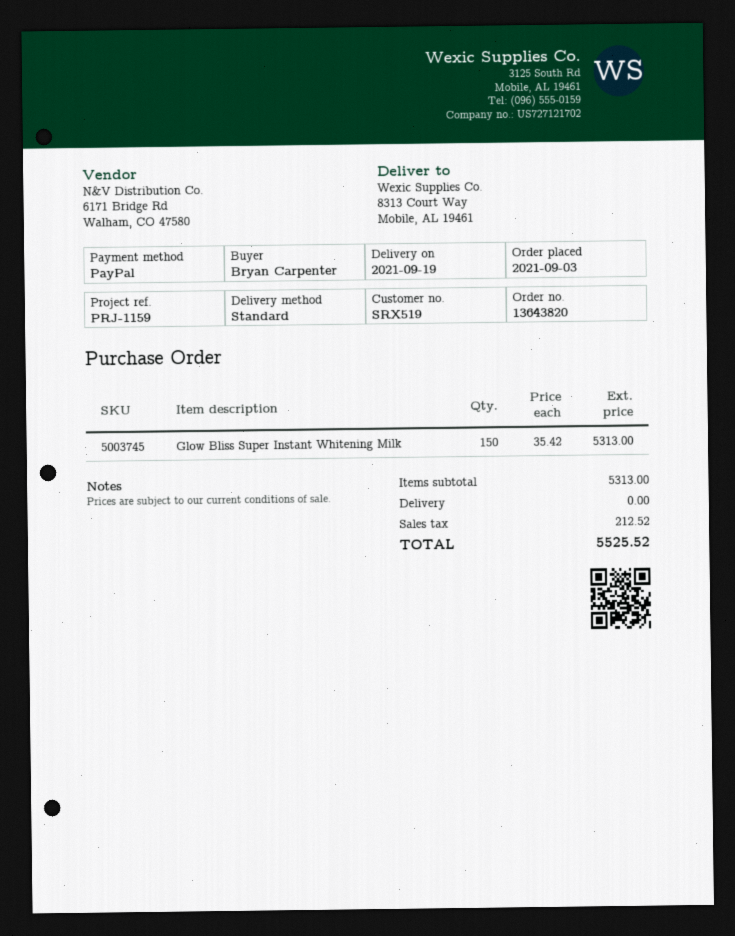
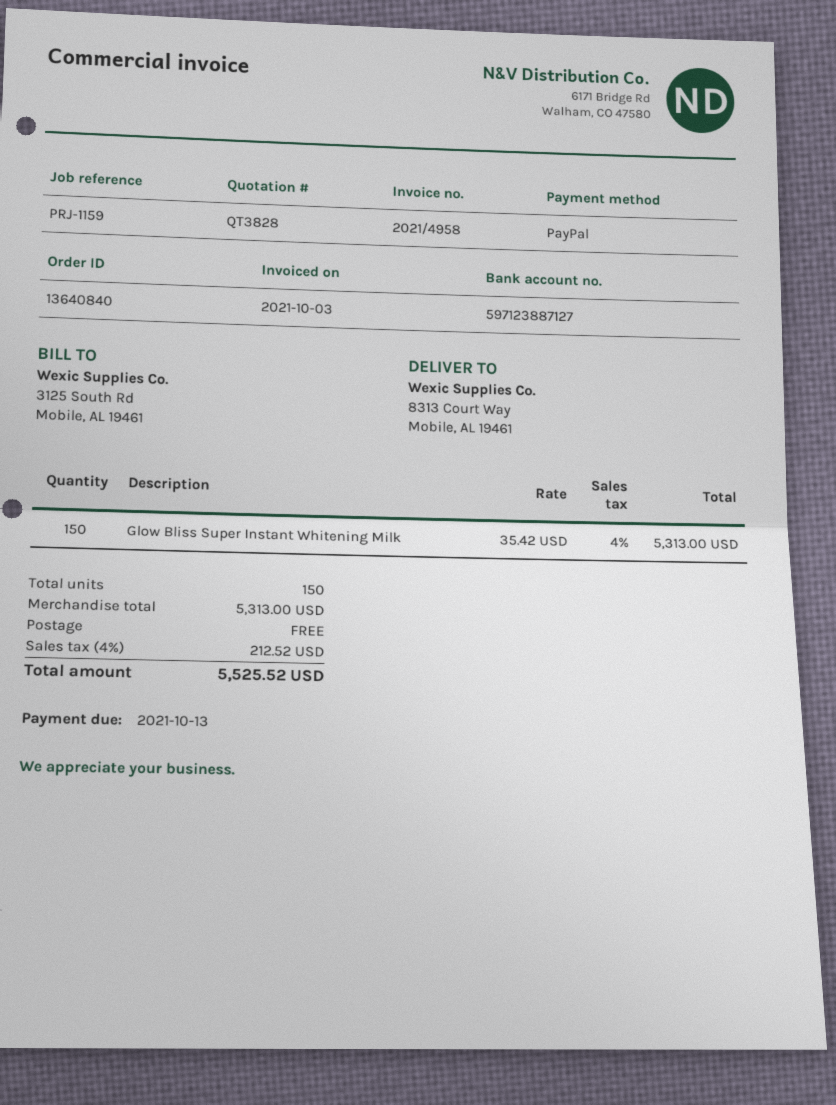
order number: 13643820 -> 13640840

